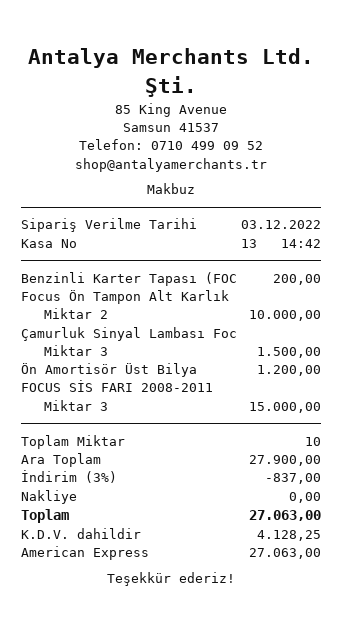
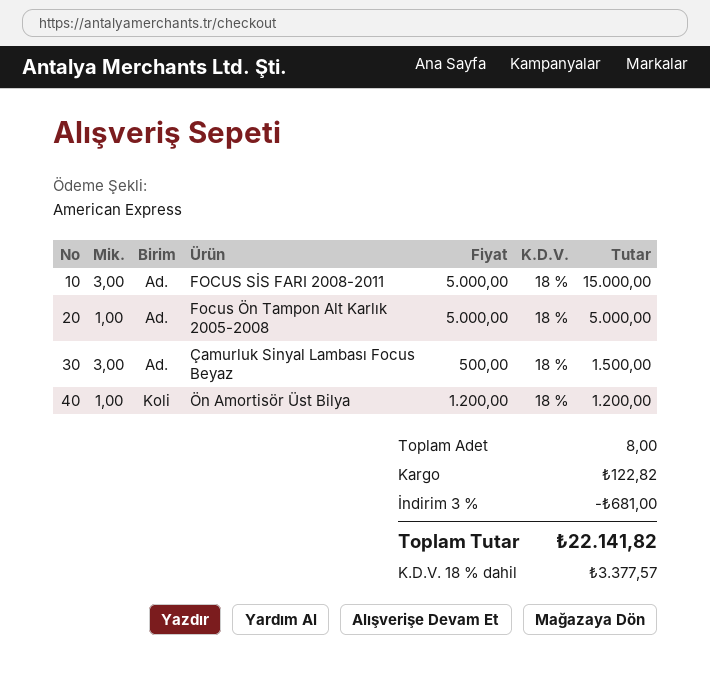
Benzinli Karter Tapası (FOC: 1 for 200.00 -> none
Focus Ön Tampon Alt Karlık: 2 for 10000.00 -> 1 for 5000.00
total quantity: 10 -> 8
discount: 3% = 837.00 -> 3% = 681.00
shipping: 0.00 -> 122.82
tax: 4128.25 -> 3377.57
total: 27063.00 -> 22141.82

